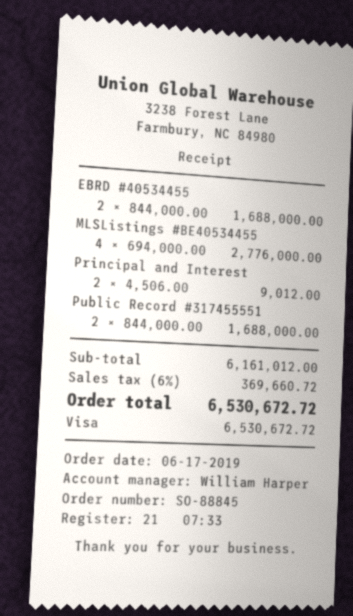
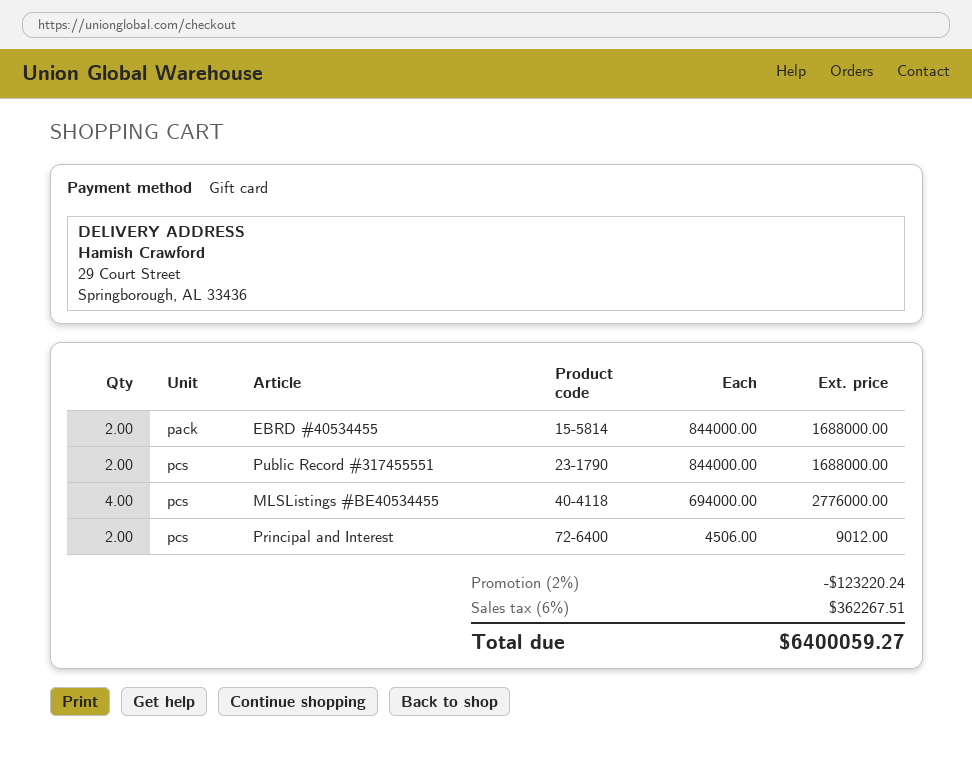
payment method: Visa -> gift card
discount: none -> 2% = 123220.24
tax: 6% = 369660.72 -> 6% = 362267.51
total: 6530672.72 -> 6400059.27

